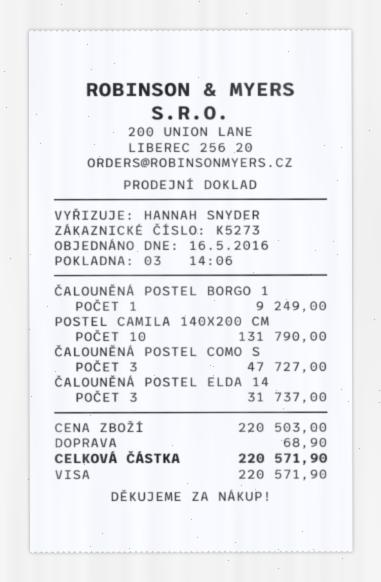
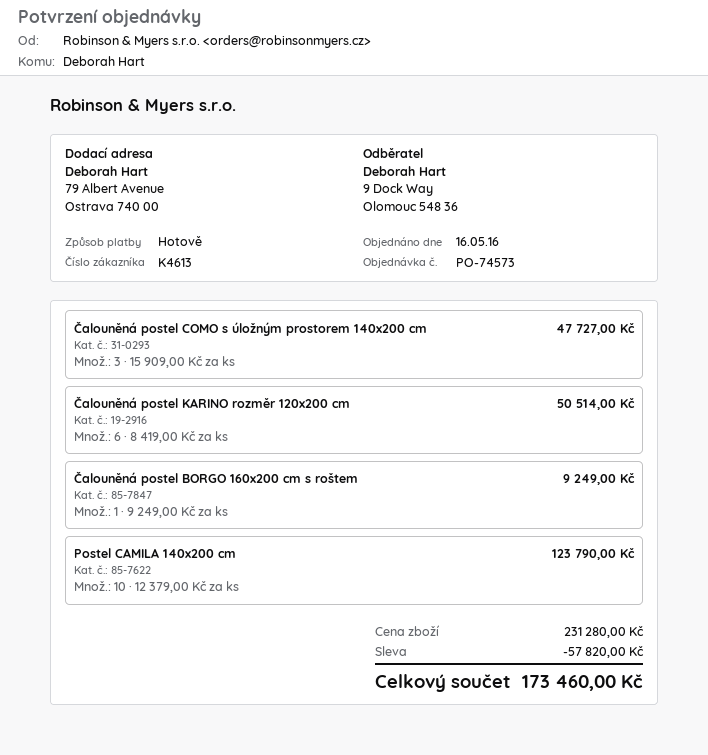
customer number: K5273 -> K4613
payment method: Visa -> cash
POSTEL CAMILA 140X200 CM: 10 for 131790.00 -> 10 for 123790.00
ČALOUNĚNÁ POSTEL ELDA 14: 3 for 31737.00 -> none
Čalouněná postel KARINO rozměr 120x200 cm: none -> 6 for 50514.00
subtotal: 220503.00 -> 231280.00
discount: none -> 57820.00
shipping: 68.90 -> none
total: 220571.90 -> 173460.00

